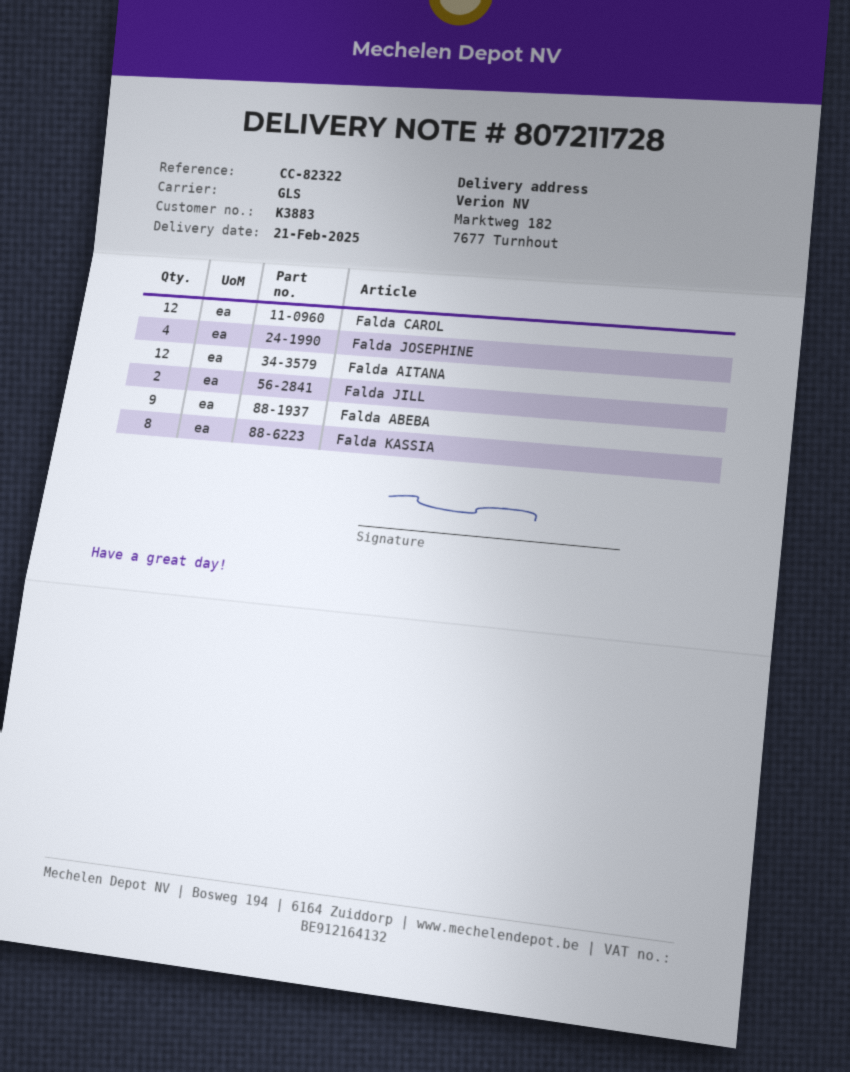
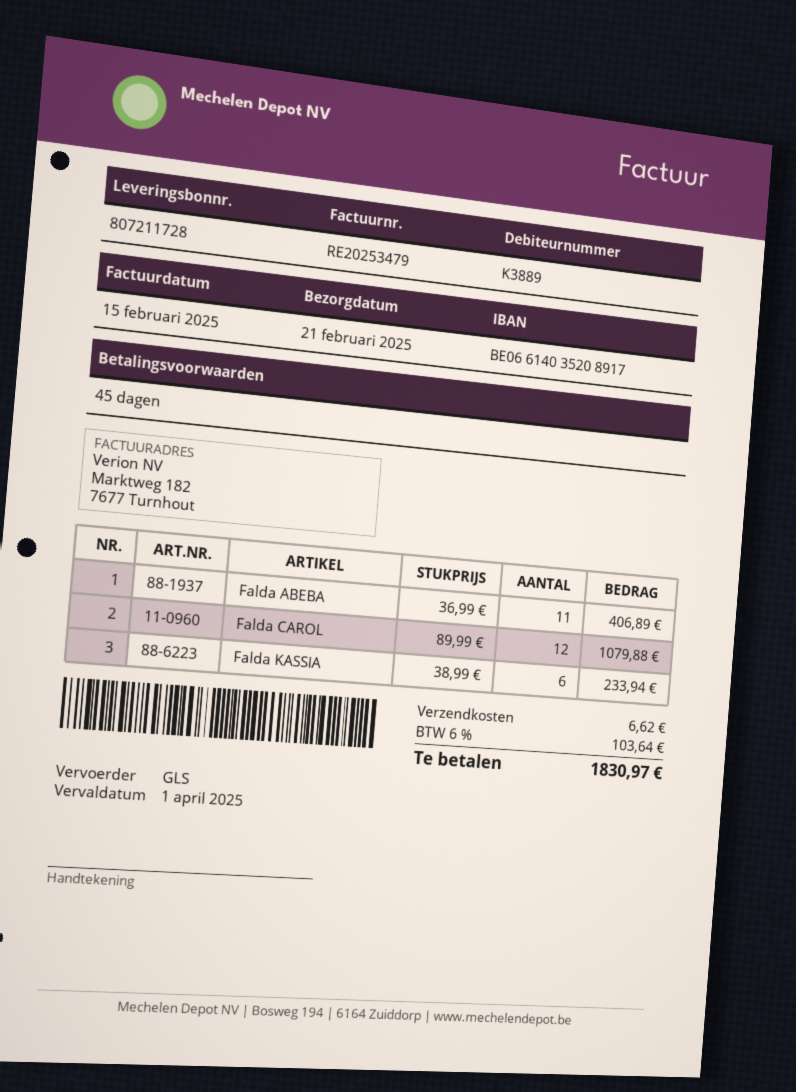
customer number: K3883 -> K3889
Falda JOSEPHINE: 4 -> none
Falda AITANA: 12 -> none
Falda JILL: 2 -> none
Falda ABEBA: 9 -> 11
Falda KASSIA: 8 -> 6

